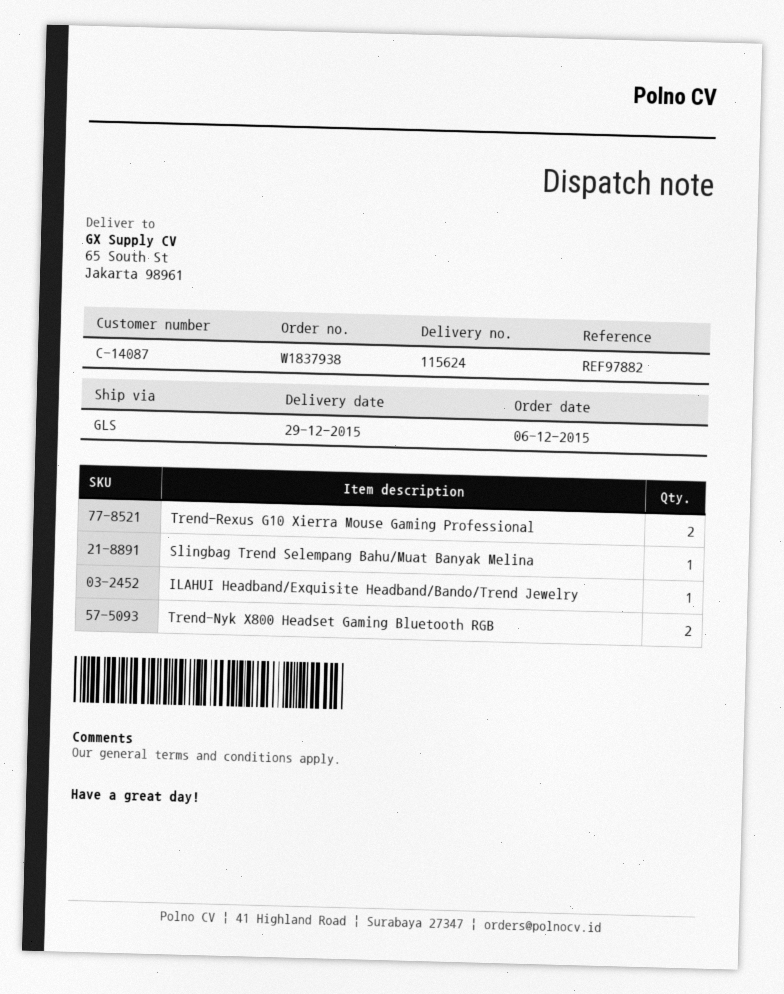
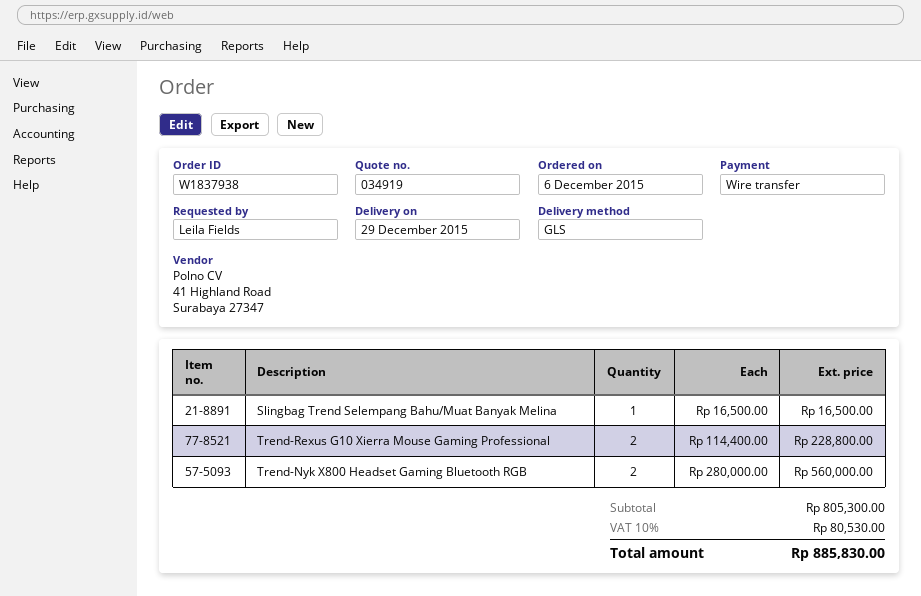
ILAHUI Headband/Exquisite Headband/Bando/Trend Jewelry: 1 -> none

